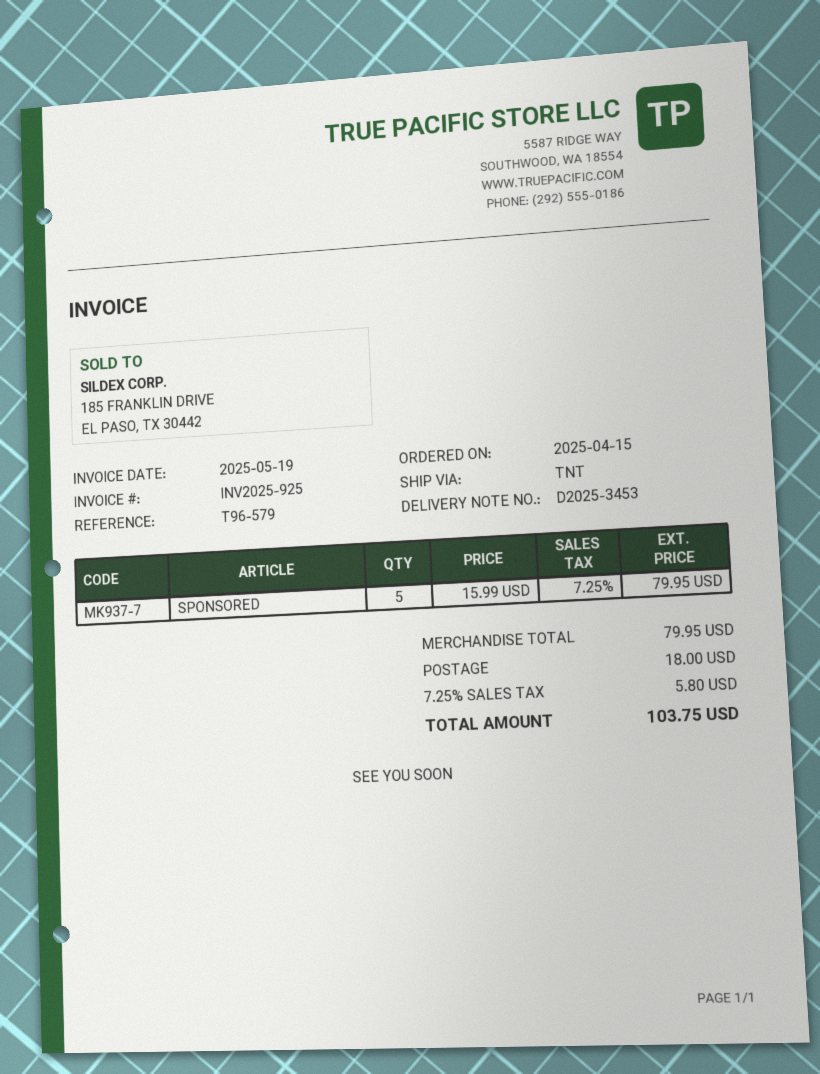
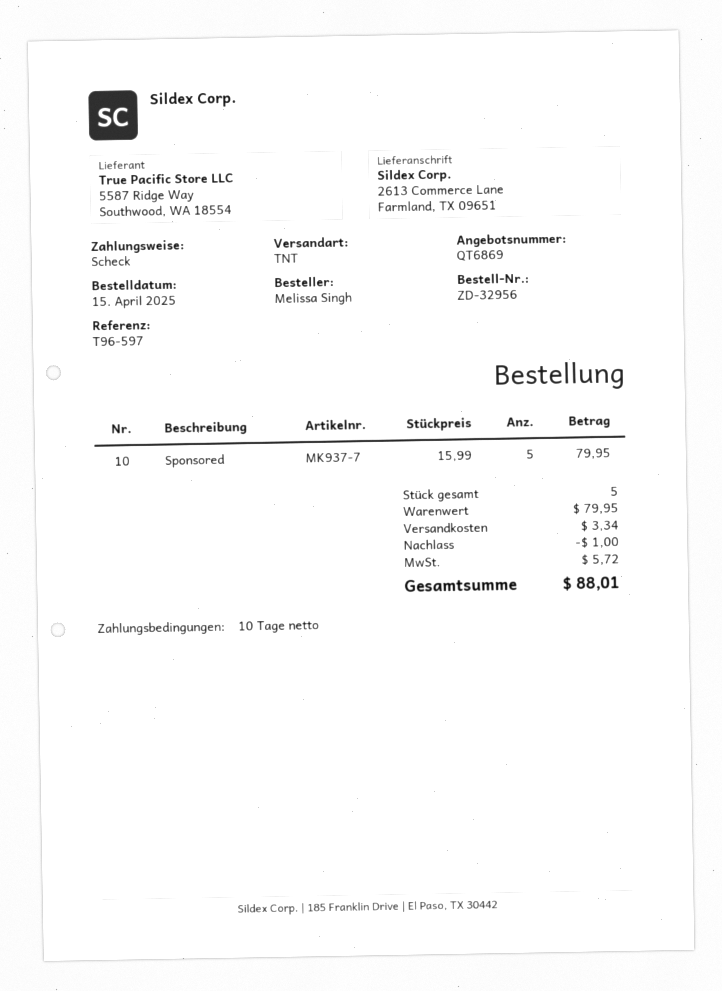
reference: T96-579 -> T96-597
discount: none -> 1.00
shipping: 18.00 -> 3.34
tax: 5.80 -> 5.72
total: 103.75 -> 88.01

